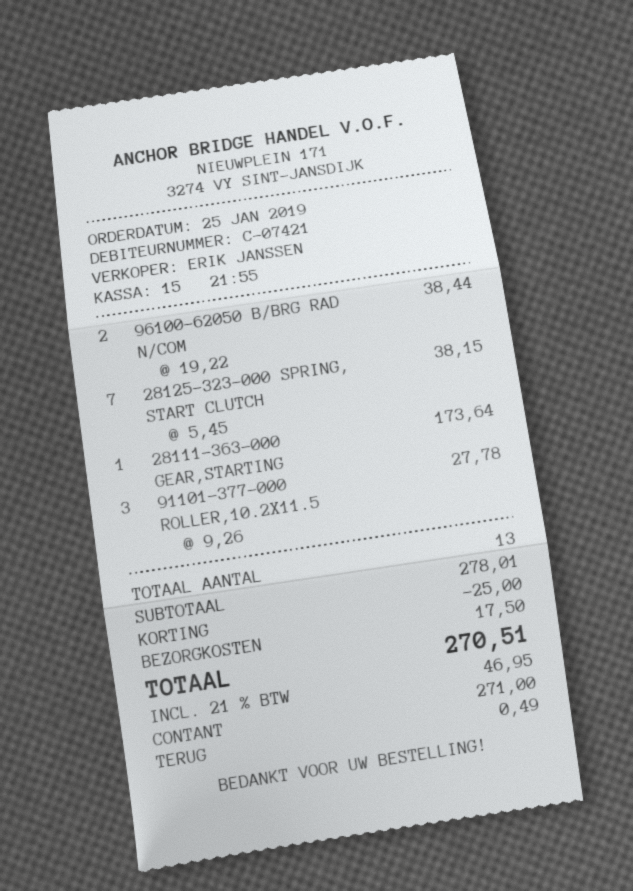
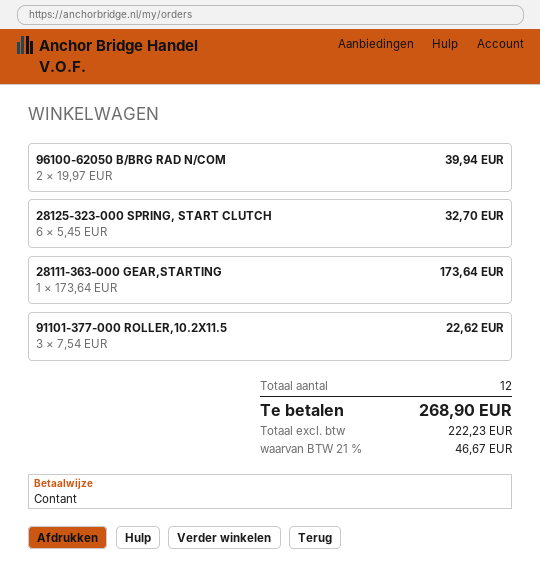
96100-62050 B/BRG RAD N/COM: 2 x 19.22 = 38.44 -> 2 x 19.97 = 39.94
28125-323-000 SPRING, START CLUTCH: 7 x 5.45 = 38.15 -> 6 x 5.45 = 32.70
91101-377-000 ROLLER,10.2X11.5: 3 x 9.26 = 27.78 -> 3 x 7.54 = 22.62
total quantity: 13 -> 12
discount: 25.00 -> none
shipping: 17.50 -> none
tax: 21% = 46.95 -> 21% = 46.67
total: 270.51 -> 268.90

